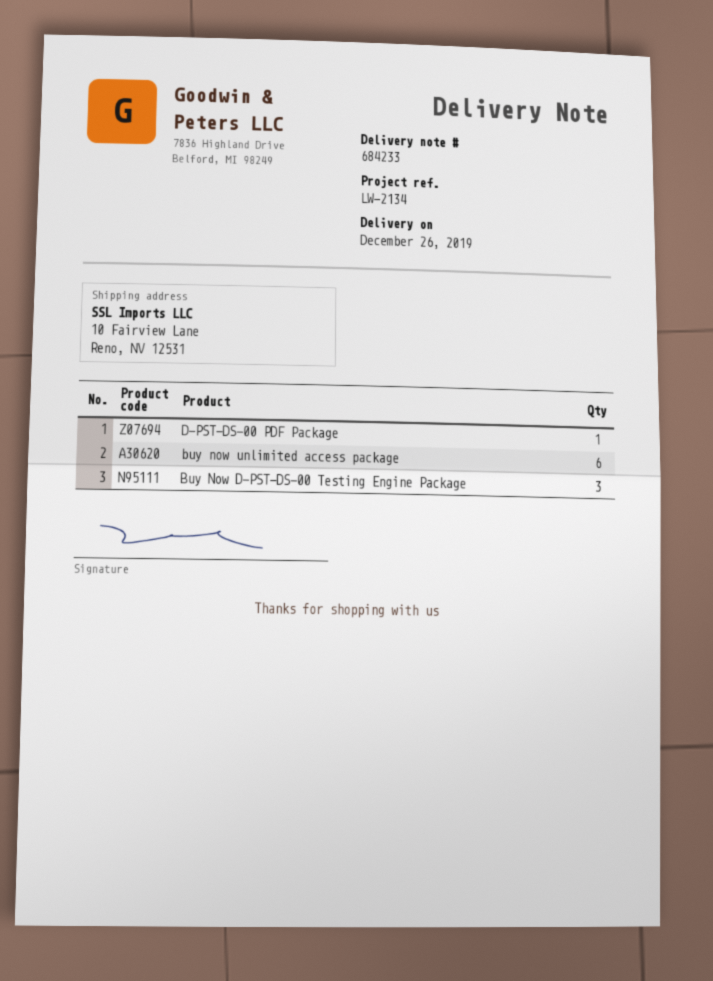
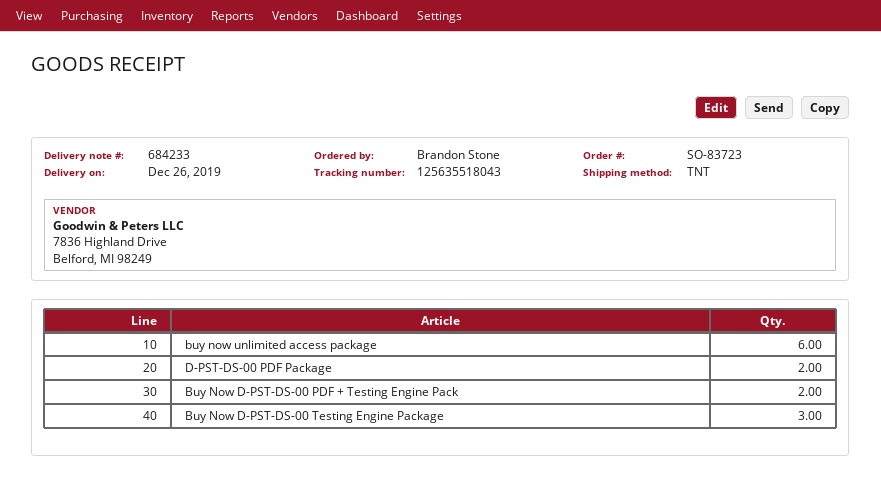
D-PST-DS-00 PDF Package: 1 -> 2
Buy Now D-PST-DS-00 PDF + Testing Engine Pack: none -> 2

